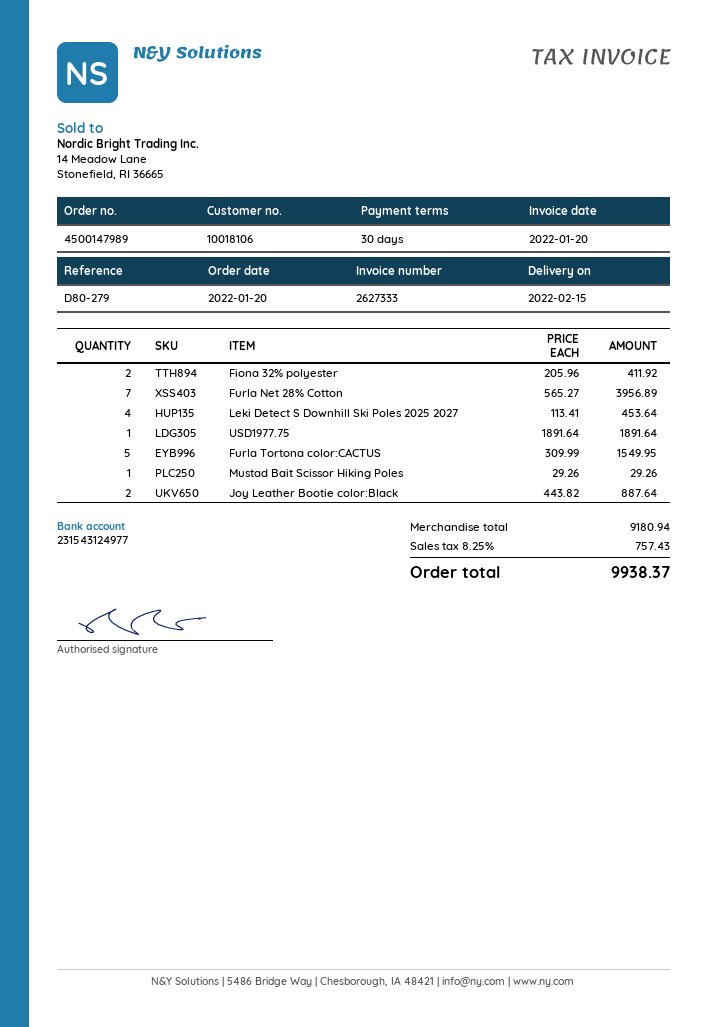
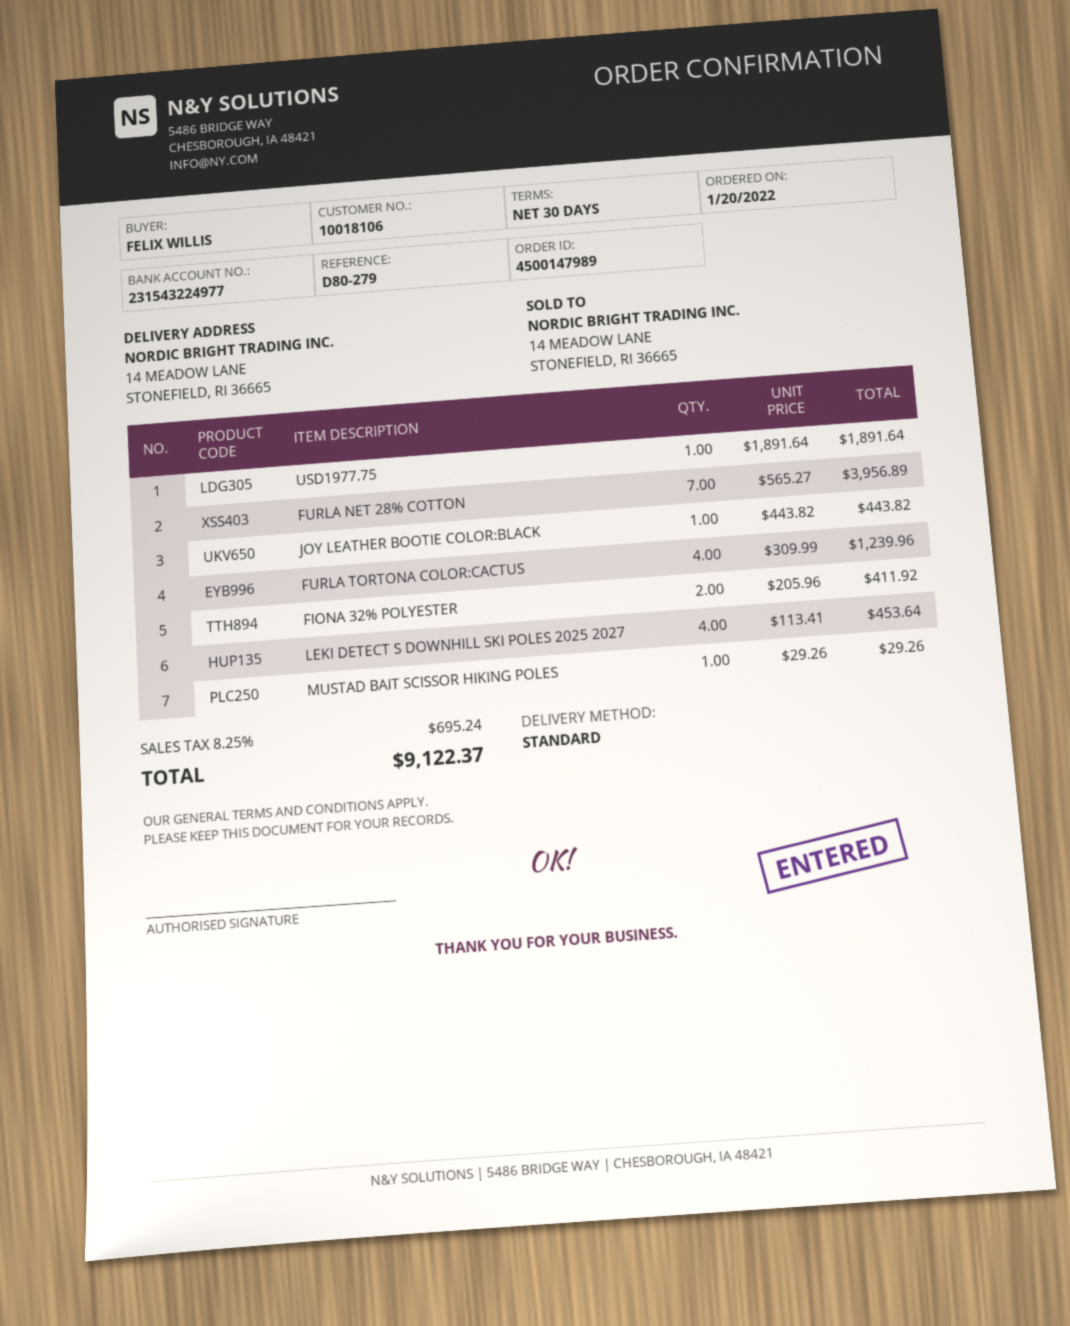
bank account: 231543124977 -> 231543224977
Furla Tortona color:CACTUS: 5 x 309.99 = 1549.95 -> 4 x 309.99 = 1239.96
Joy Leather Bootie color:Black: 2 x 443.82 = 887.64 -> 1 x 443.82 = 443.82
tax: 8.25% = 757.43 -> 8.25% = 695.24
total: 9938.37 -> 9122.37

